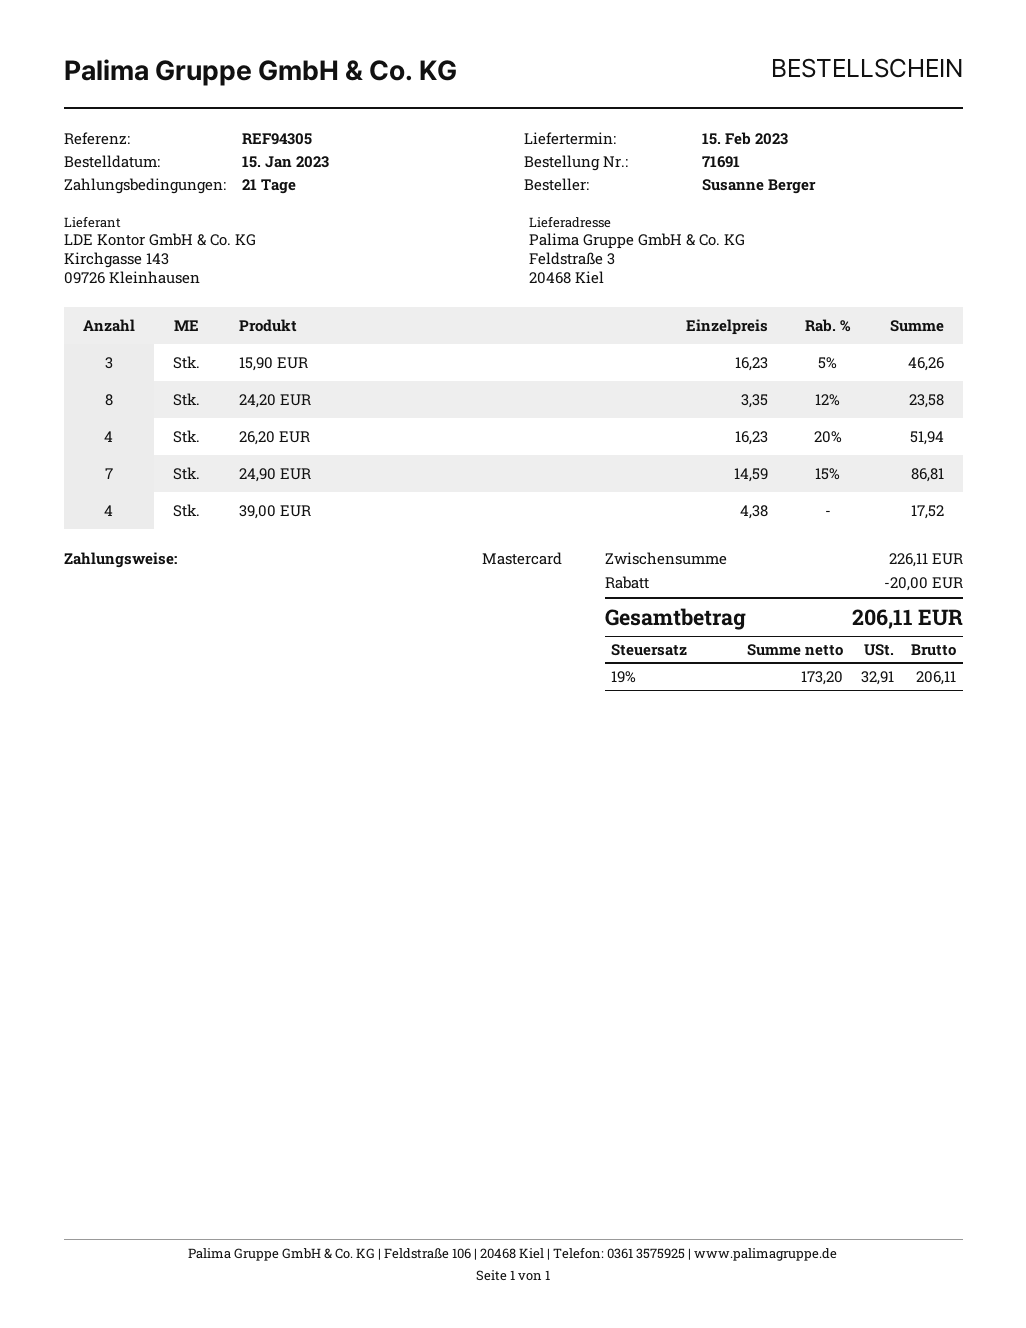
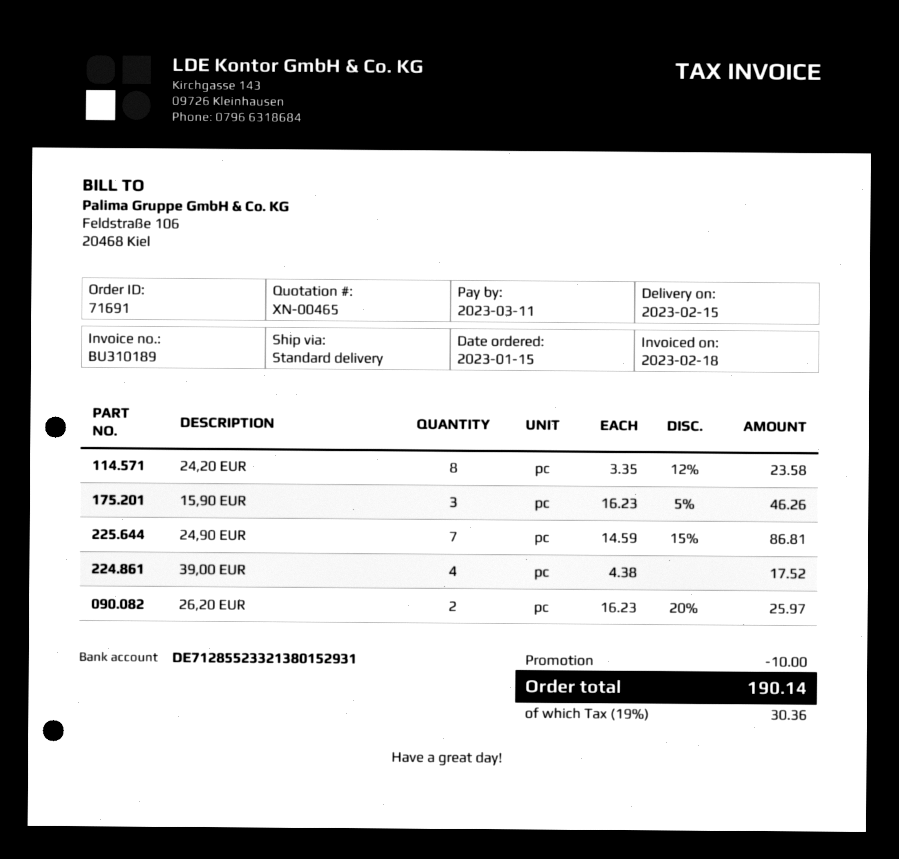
26,20 EUR: 4 x 16.23 - 20% = 51.94 -> 2 x 16.23 - 20% = 25.97
discount: 20.00 -> 10.00
tax: 19% = 32.91 -> 19% = 30.36
total: 206.11 -> 190.14

